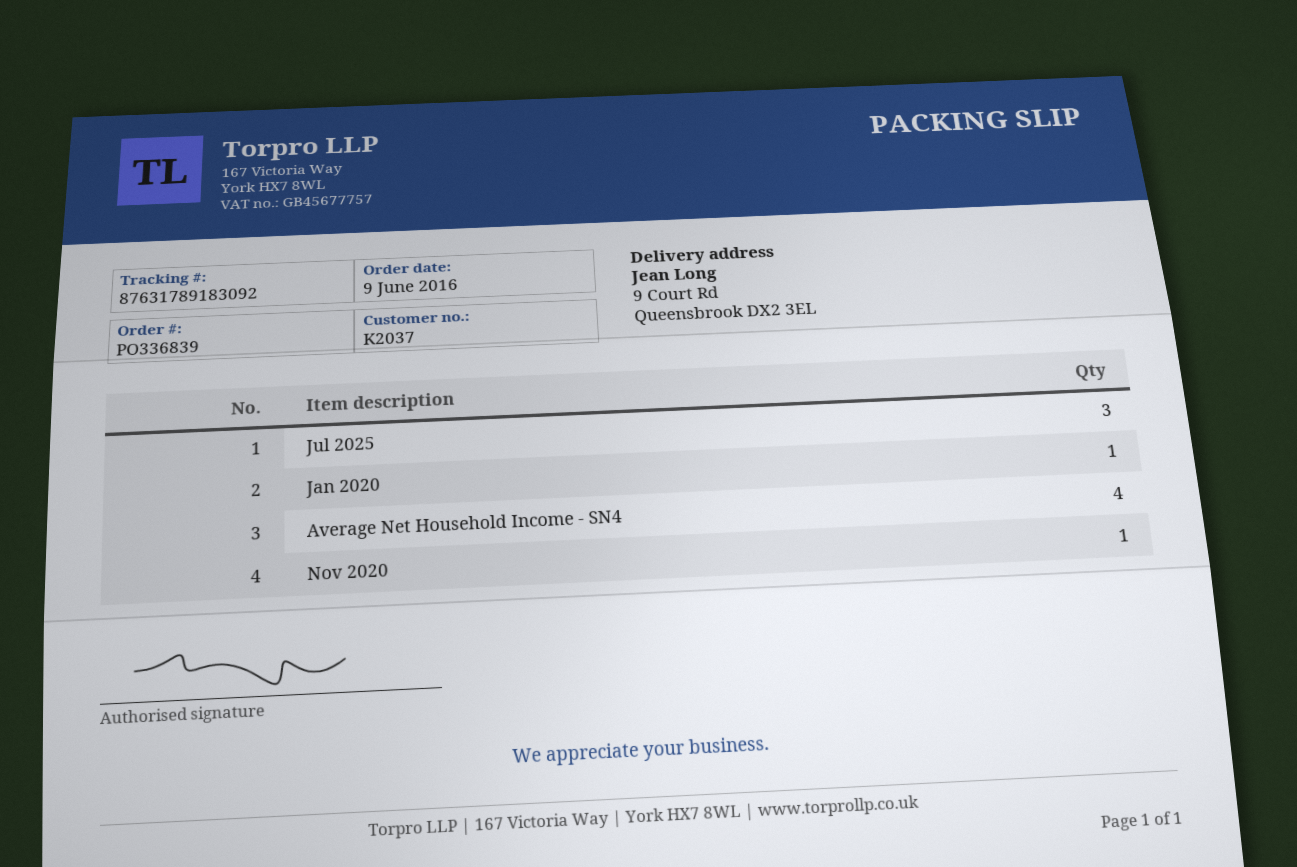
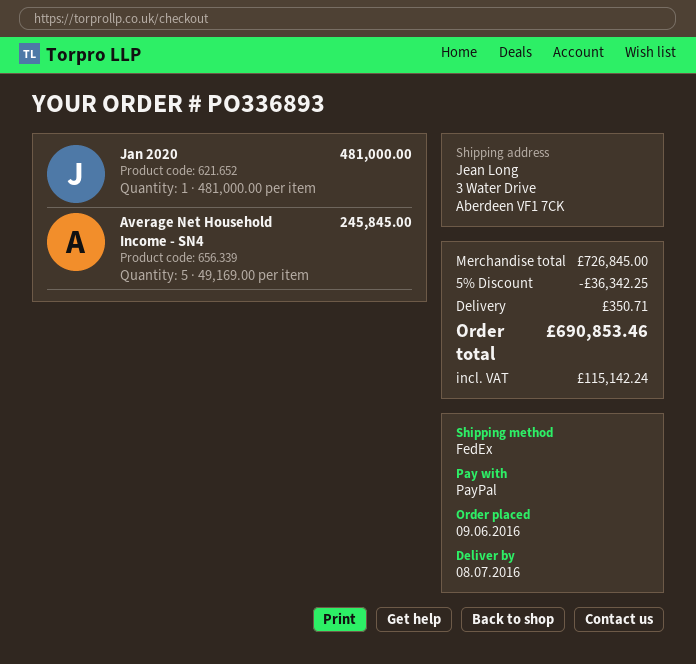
order number: PO336839 -> PO336893
ship to: 9 Court Rd, Queensbrook DX2 3EL -> 3 Water Drive, Aberdeen VF1 7CK
Jul 2025: 3 -> none
Average Net Household Income - SN4: 4 -> 5
Nov 2020: 1 -> none

